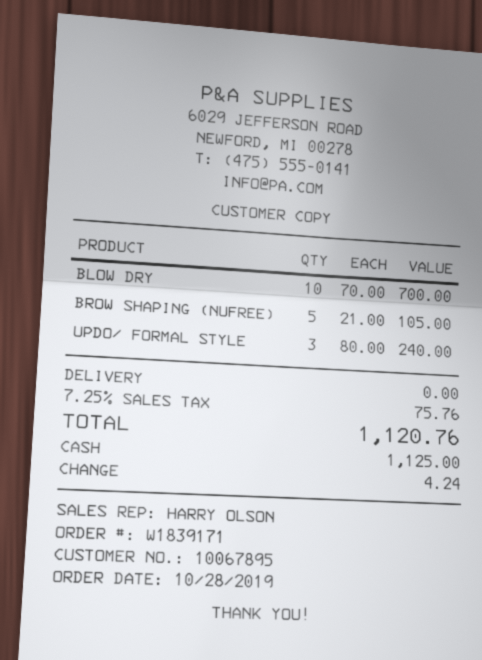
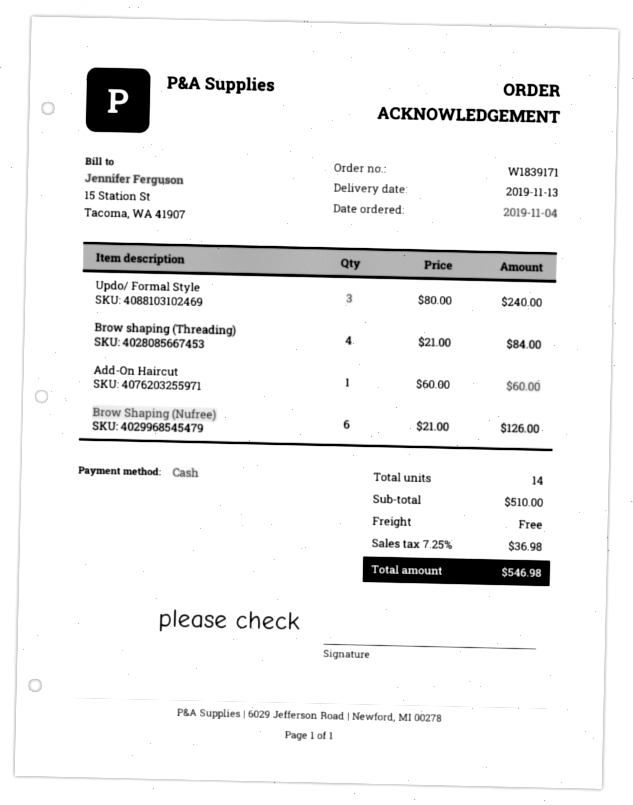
order date: 2019-10-28 -> 2019-11-04
BLOW DRY: 10 x 70.00 = 700.00 -> none
BROW SHAPING (NUFREE): 5 x 21.00 = 105.00 -> 6 x 21.00 = 126.00
Brow shaping (Threading): none -> 4 x 21.00 = 84.00
Add-On Haircut: none -> 1 x 60.00 = 60.00
tax: 7.25% = 75.76 -> 7.25% = 36.98
total: 1120.76 -> 546.98

